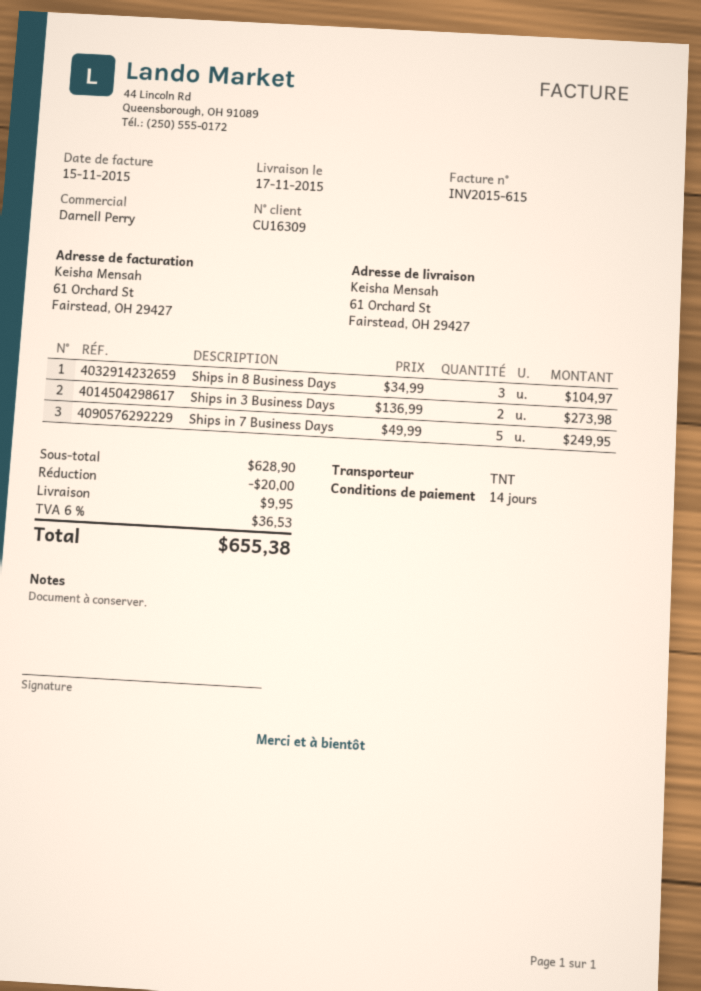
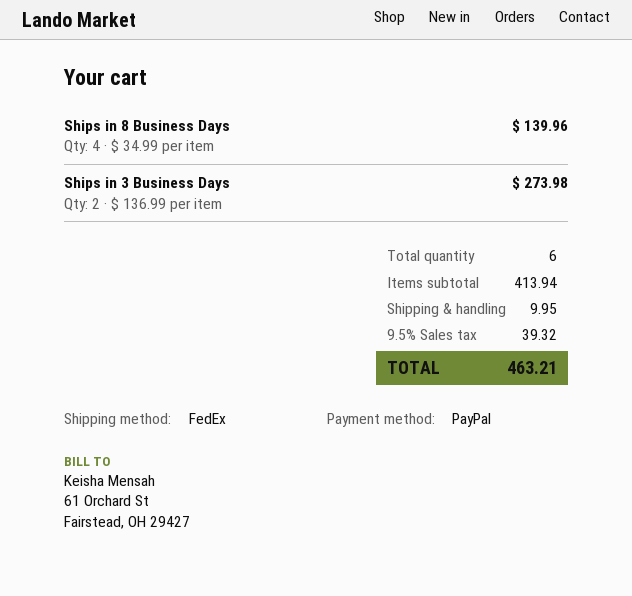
shipping method: TNT -> FedEx
Ships in 8 Business Days: 3 x 34.99 = 104.97 -> 4 x 34.99 = 139.96
Ships in 7 Business Days: 5 x 49.99 = 249.95 -> none
subtotal: 628.90 -> 413.94
discount: 20.00 -> none
tax: 6% = 36.53 -> 9.5% = 39.32
total: 655.38 -> 463.21

